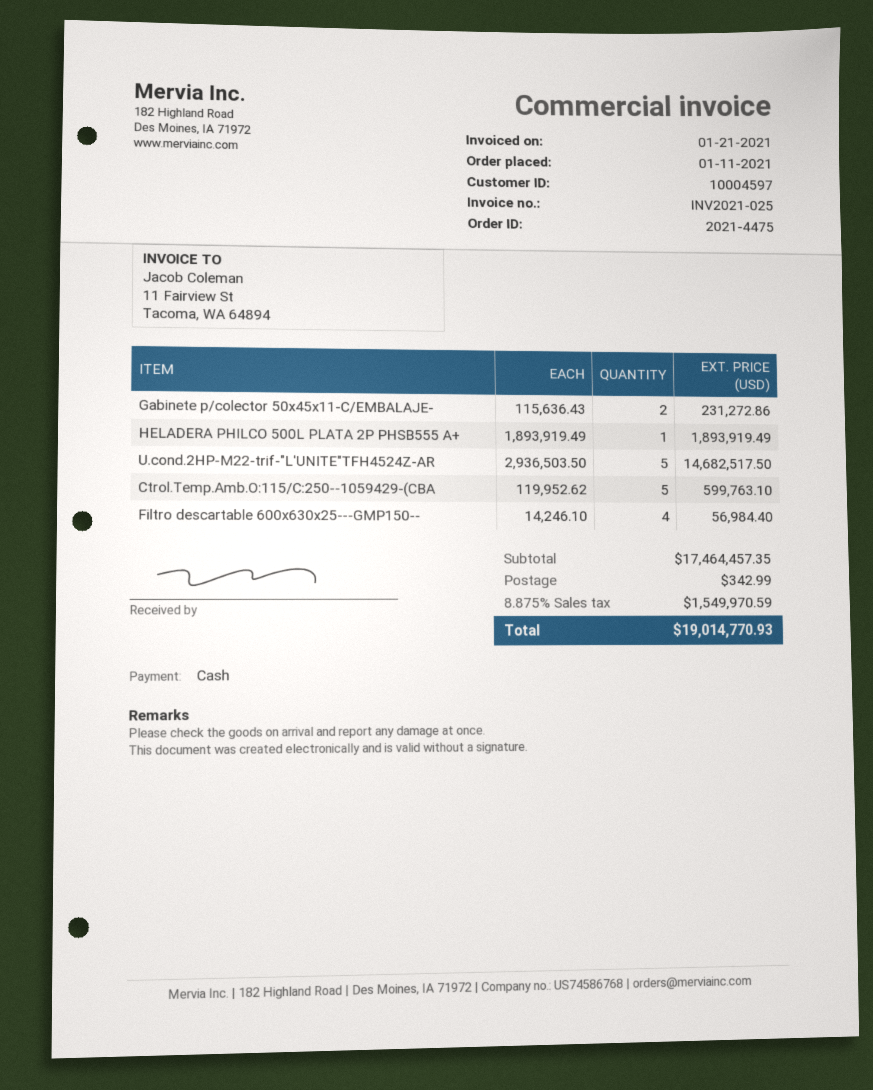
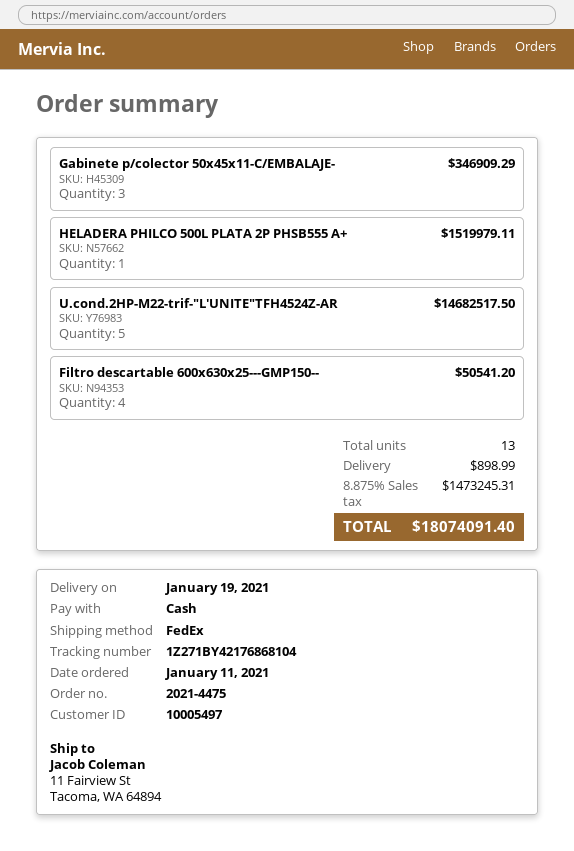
customer number: 10004597 -> 10005497
Gabinete p/colector 50x45x11-C/EMBALAJE-: 2 for 231272.86 -> 3 for 346909.29
HELADERA PHILCO 500L PLATA 2P PHSB555 A+: 1 for 1893919.49 -> 1 for 1519979.11
Ctrol.Temp.Amb.O:115/C:250--1059429-(CBA: 5 for 599763.10 -> none
Filtro descartable 600x630x25---GMP150--: 4 for 56984.40 -> 4 for 50541.20
shipping: 342.99 -> 898.99
tax: 8.875% = 1549970.59 -> 8.875% = 1473245.31
total: 19014770.93 -> 18074091.40

